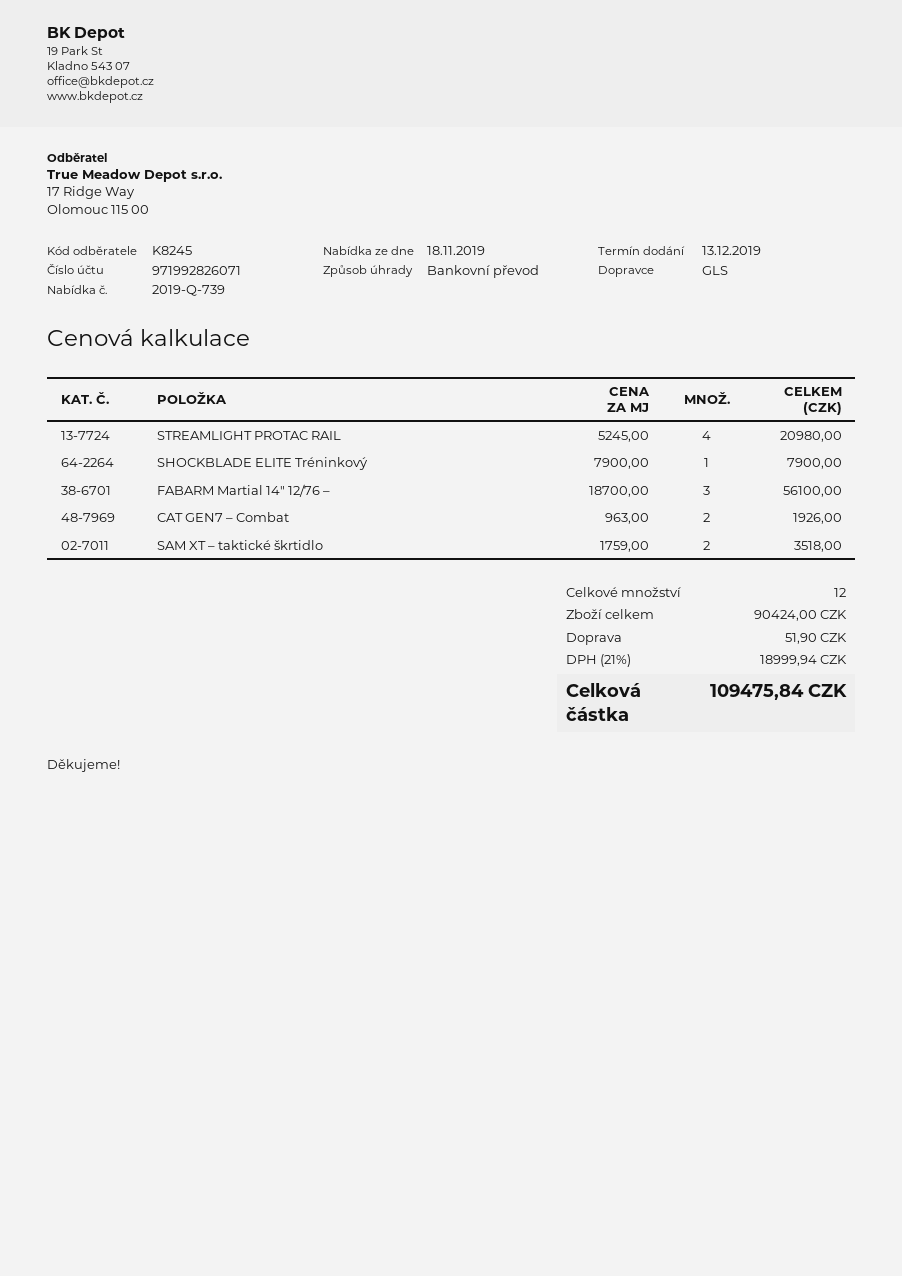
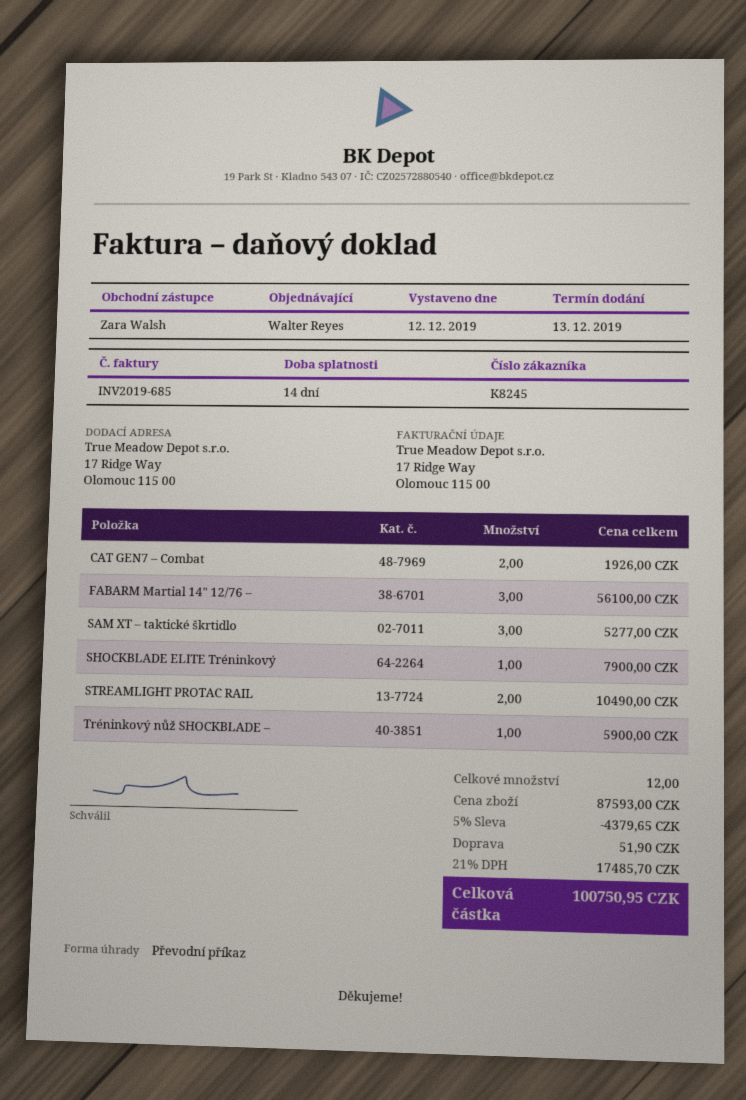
STREAMLIGHT PROTAC RAIL: 4 for 20980.00 -> 2 for 10490.00
SAM XT – taktické škrtidlo: 2 for 3518.00 -> 3 for 5277.00
Tréninkový nůž SHOCKBLADE –: none -> 1 for 5900.00
subtotal: 90424.00 -> 87593.00
discount: none -> 5% = 4379.65
tax: 21% = 18999.94 -> 21% = 17485.70
total: 109475.84 -> 100750.95

